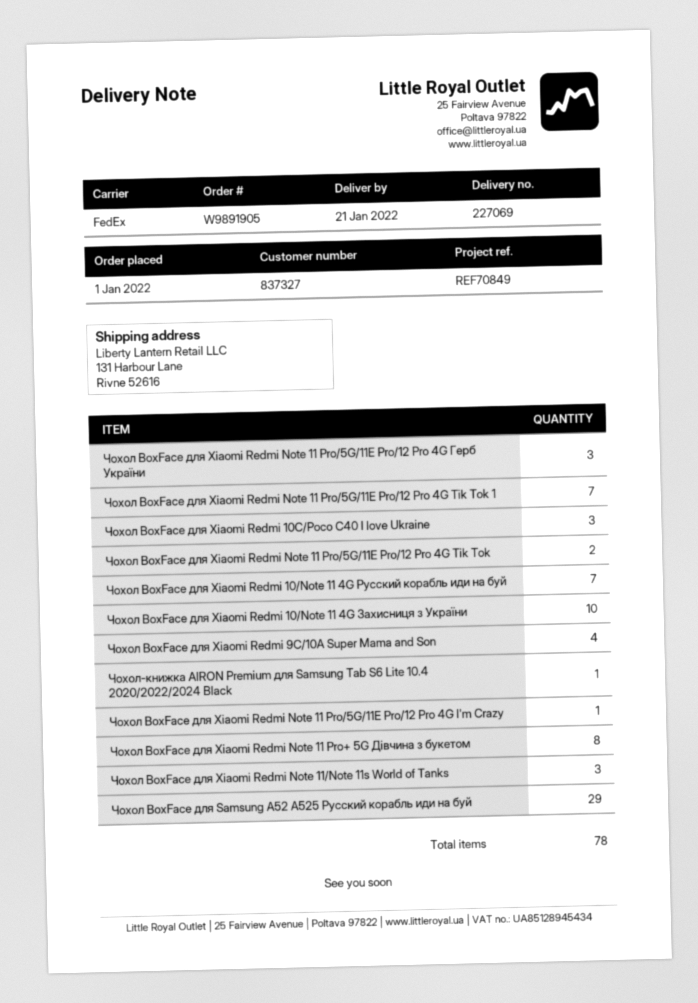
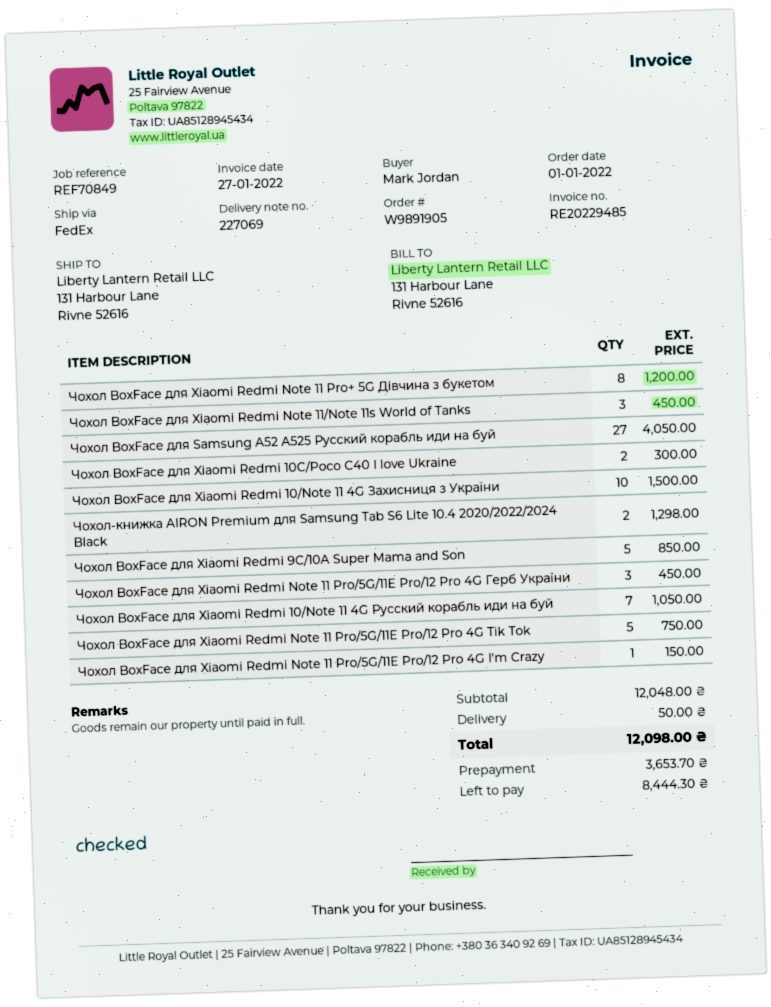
Чохол BoxFace для Xiaomi Redmi Note 11 Pro/5G/11E Pro/12 Pro 4G Tik Tok 1: 7 -> none
Чохол BoxFace для Xiaomi Redmi 10C/Poco C40 I love Ukraine: 3 -> 2
Чохол BoxFace для Xiaomi Redmi Note 11 Pro/5G/11E Pro/12 Pro 4G Tik Tok: 2 -> 5
Чохол BoxFace для Xiaomi Redmi 9C/10A Super Mama and Son: 4 -> 5
Чохол-книжка AIRON Premium для Samsung Tab S6 Lite 10.4 2020/2022/2024 Black: 1 -> 2
Чохол BoxFace для Samsung A52 A525 Русский корабль иди на буй: 29 -> 27

